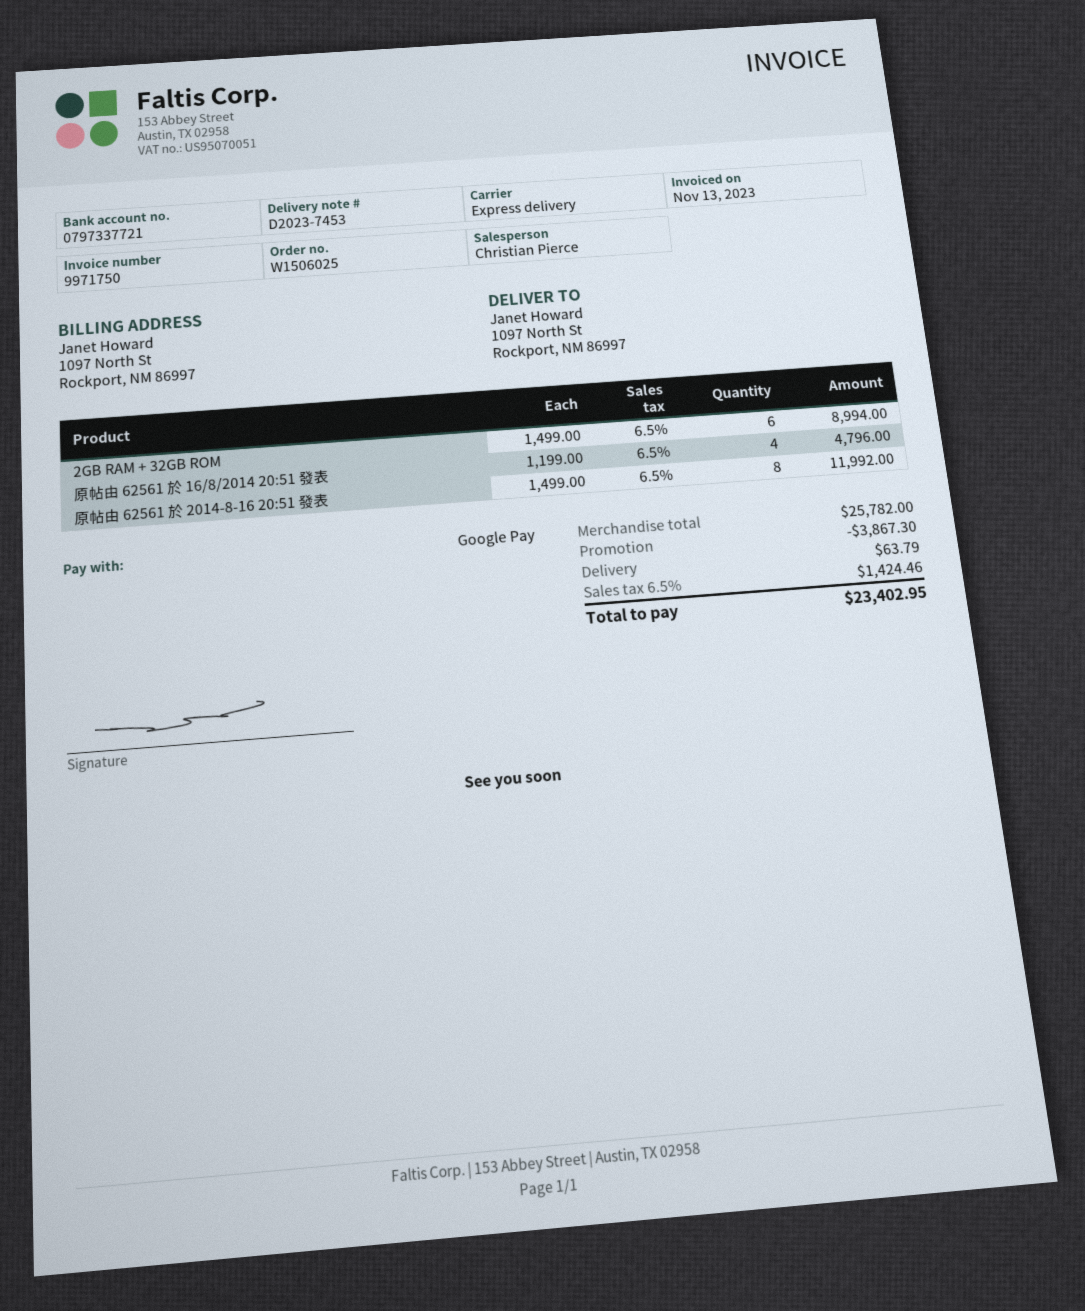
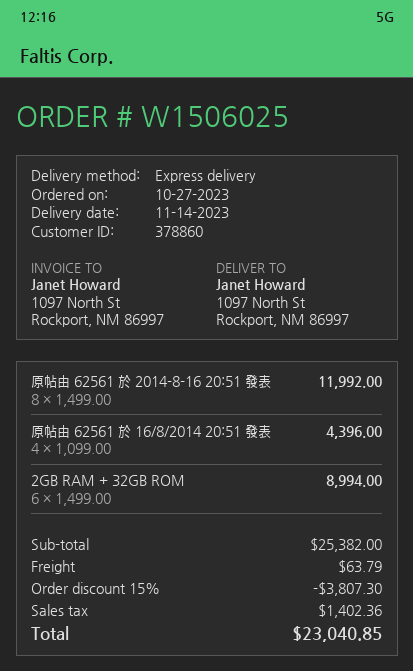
原帖由 62561 於 16/8/2014 20:51 發表: 4 x 1199.00 = 4796.00 -> 4 x 1099.00 = 4396.00
subtotal: 25782.00 -> 25382.00
discount: 3867.30 -> 3807.30
tax: 1424.46 -> 1402.36
total: 23402.95 -> 23040.85

